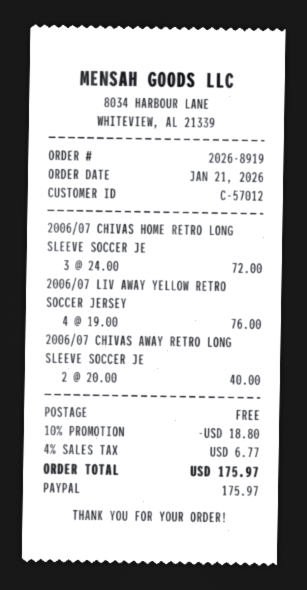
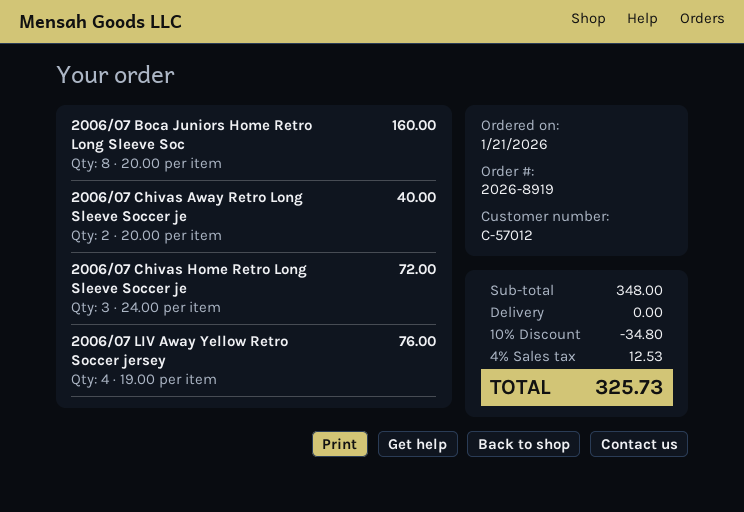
2006/07 Boca Juniors Home Retro Long Sleeve Soc: none -> 8 x 20.00 = 160.00
discount: 10% = 18.80 -> 10% = 34.80
tax: 4% = 6.77 -> 4% = 12.53
total: 175.97 -> 325.73

